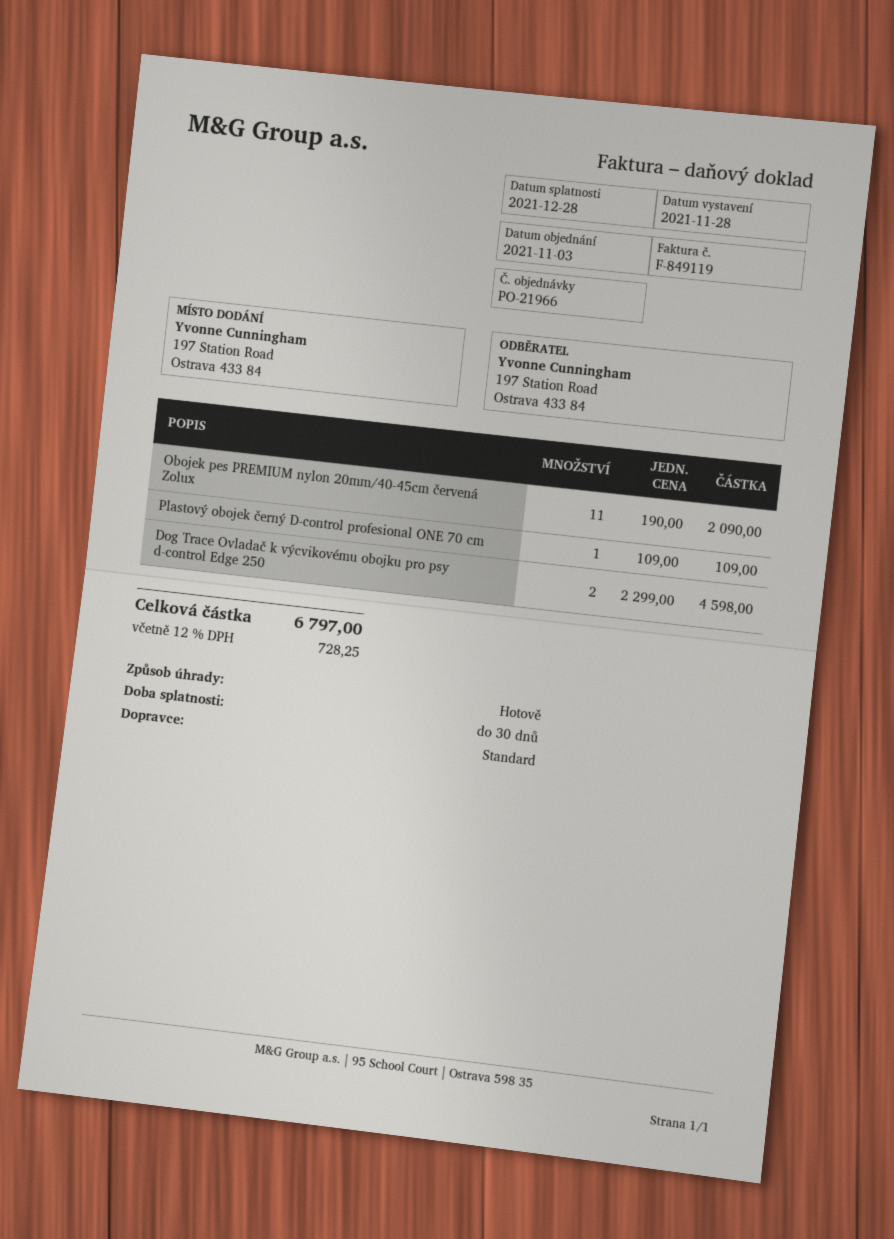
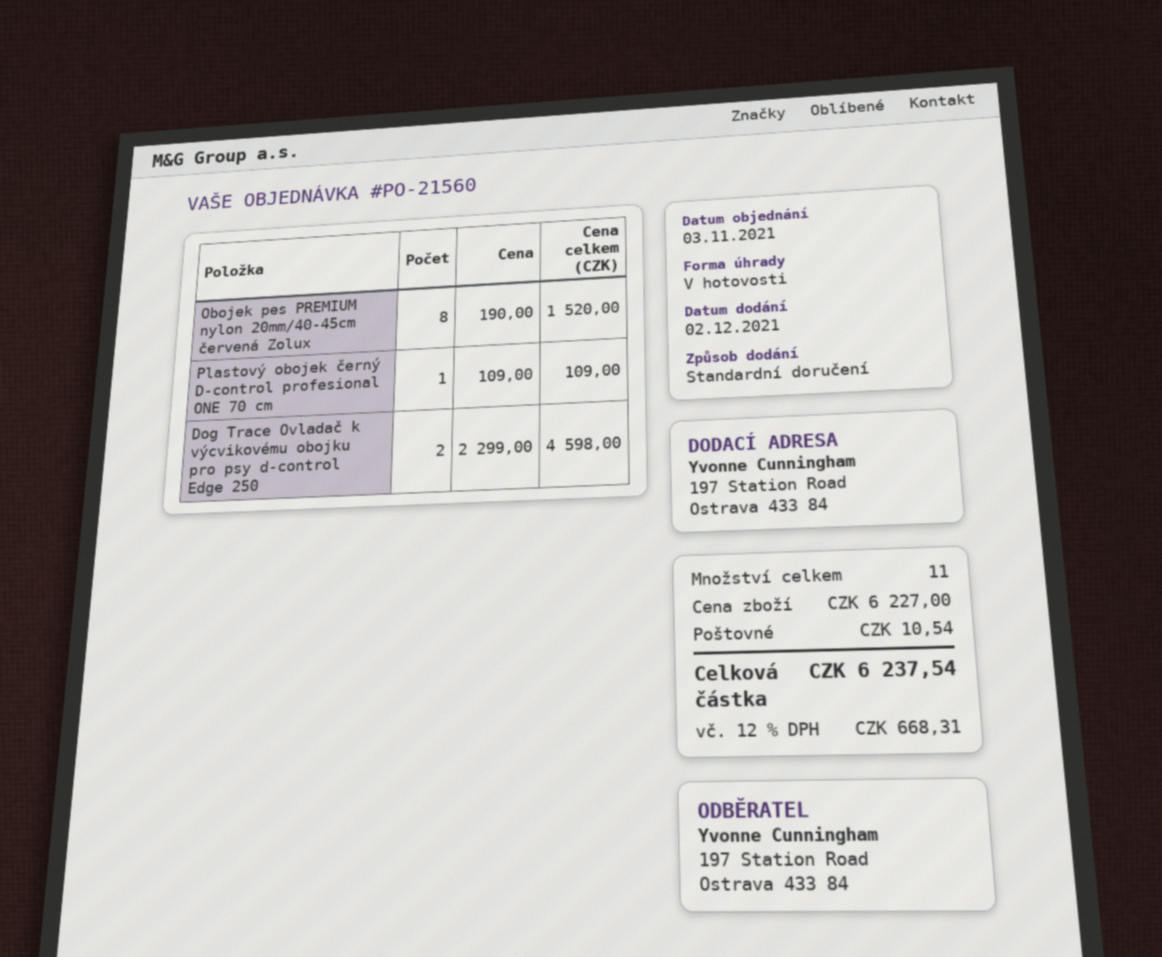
order number: PO-21966 -> PO-21560
Obojek pes PREMIUM nylon 20mm/40-45cm červená Zolux: 11 x 190.00 = 2090.00 -> 8 x 190.00 = 1520.00
shipping: none -> 10.54
tax: 12% = 728.25 -> 12% = 668.31
total: 6797.00 -> 6237.54

